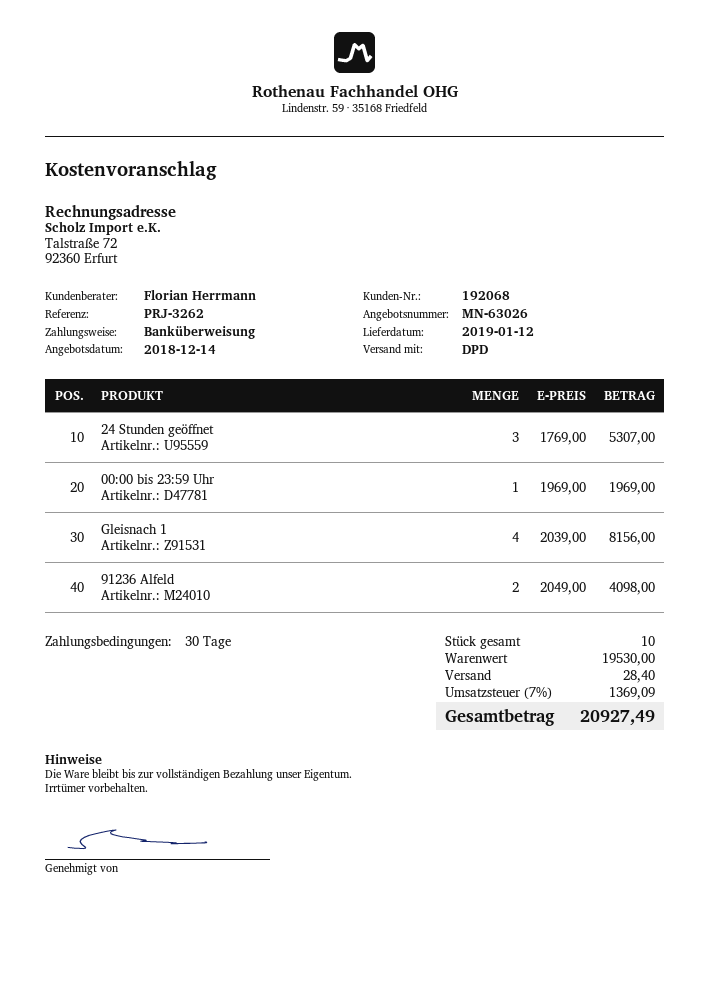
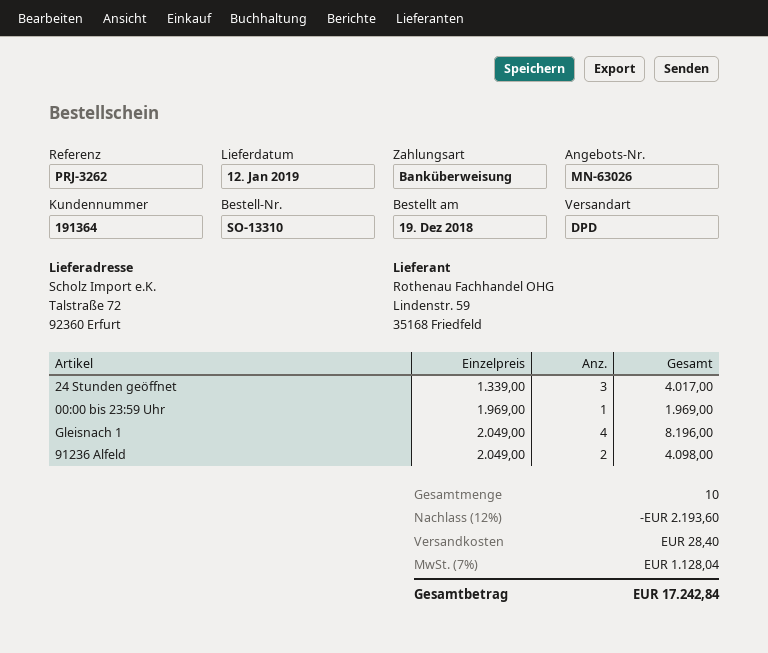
customer number: 192068 -> 191364
24 Stunden geöffnet: 3 x 1769.00 = 5307.00 -> 3 x 1339.00 = 4017.00
Gleisnach 1: 4 x 2039.00 = 8156.00 -> 4 x 2049.00 = 8196.00
discount: none -> 12% = 2193.60
tax: 7% = 1369.09 -> 7% = 1128.04
total: 20927.49 -> 17242.84

